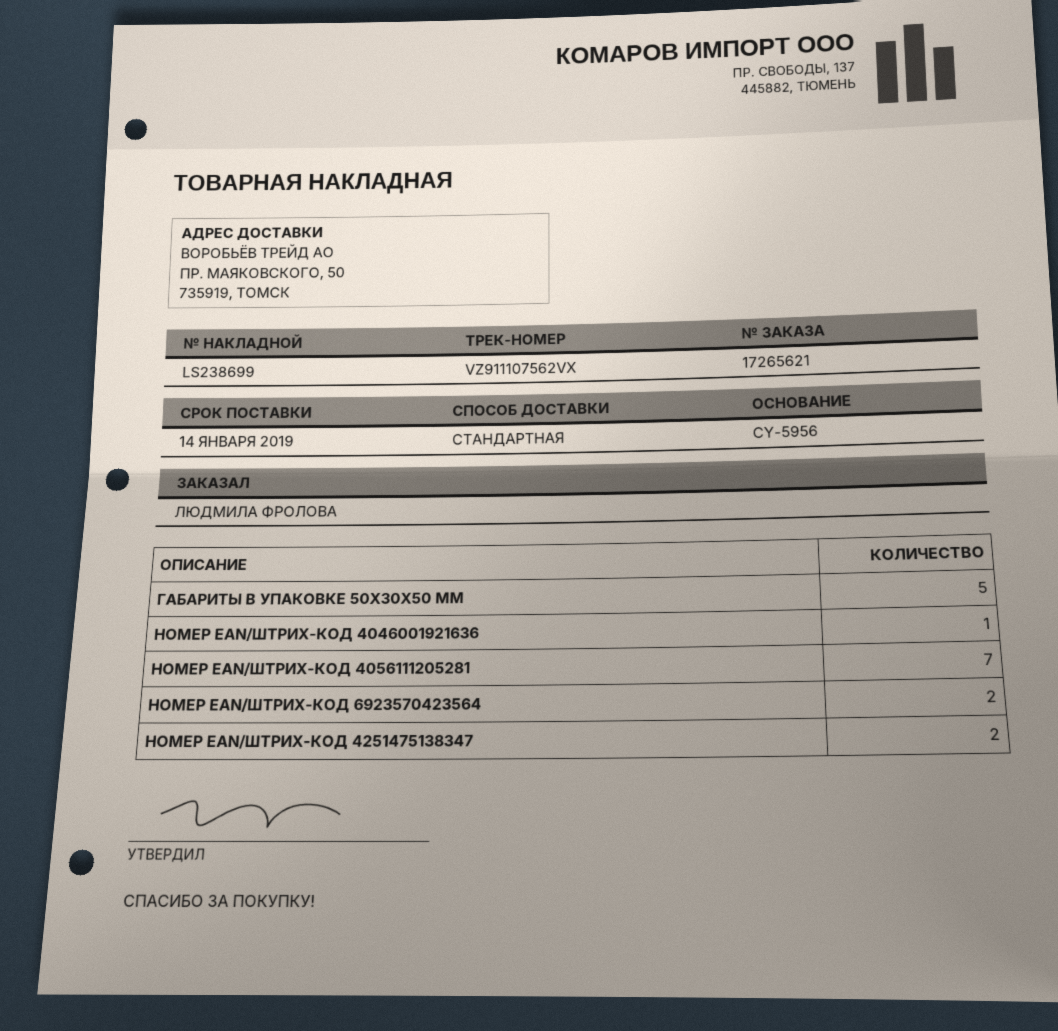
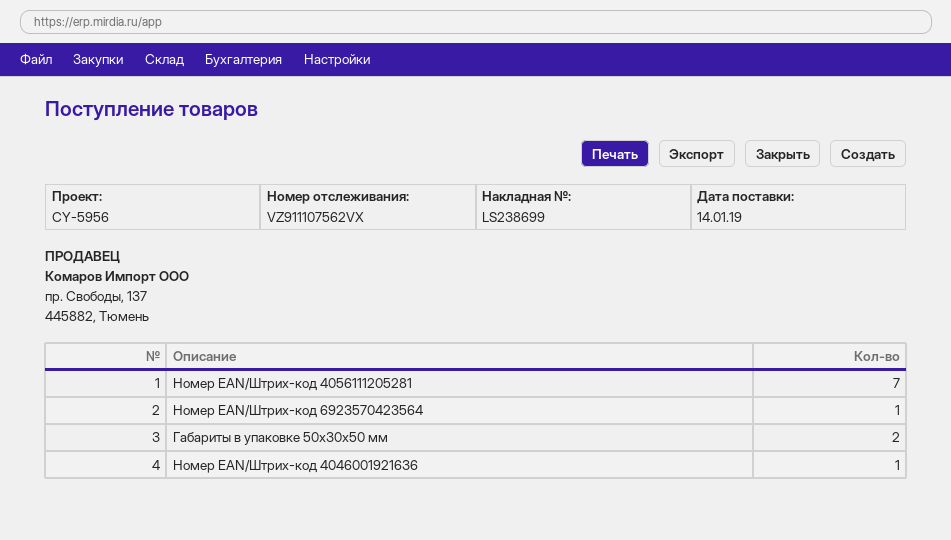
ГАБАРИТЫ В УПАКОВКЕ 50X30X50 ММ: 5 -> 2
НОМЕР EAN/ШТРИХ-КОД 6923570423564: 2 -> 1
НОМЕР EAN/ШТРИХ-КОД 4251475138347: 2 -> none

